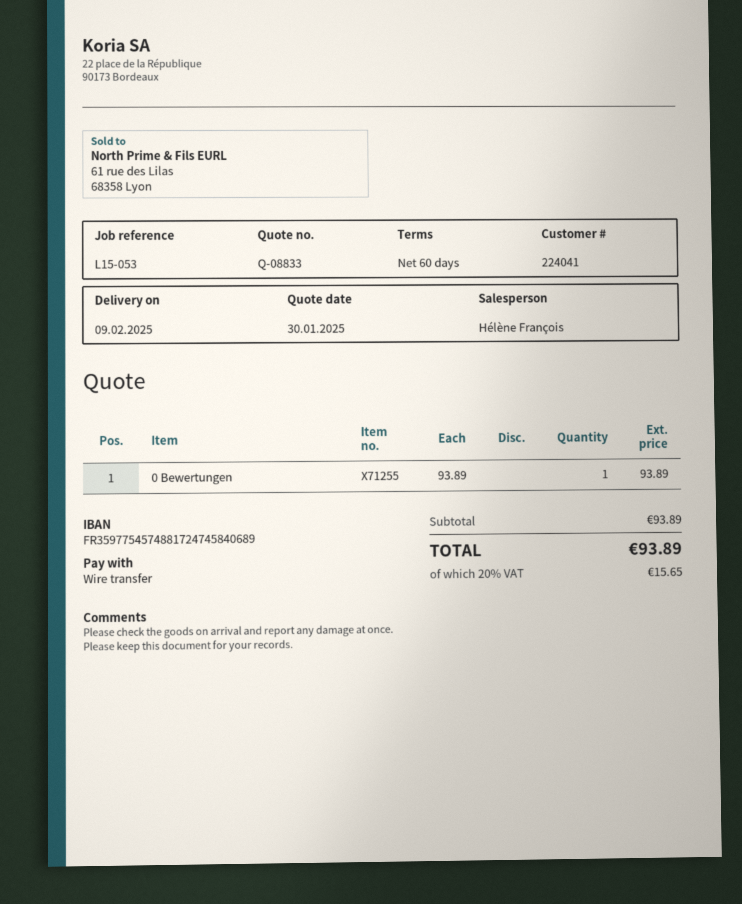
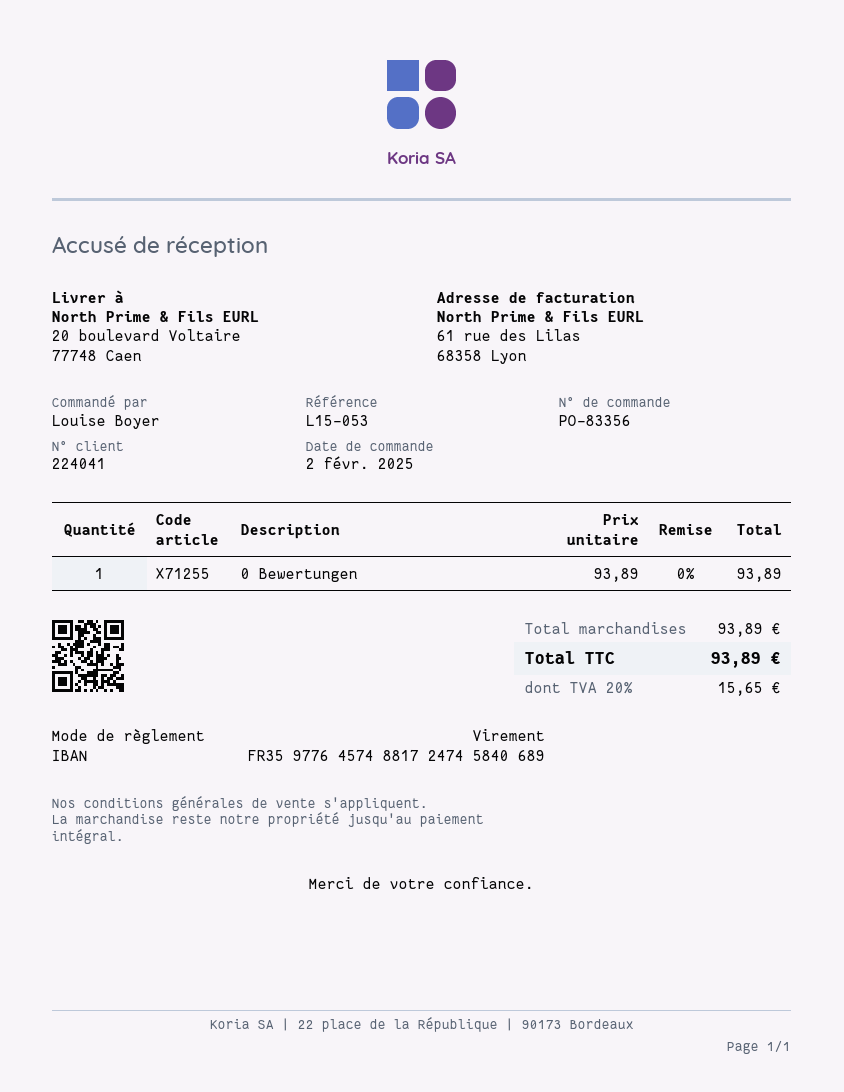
bank account: FR3597754574881724745840689 -> FR3597764574881724745840689

